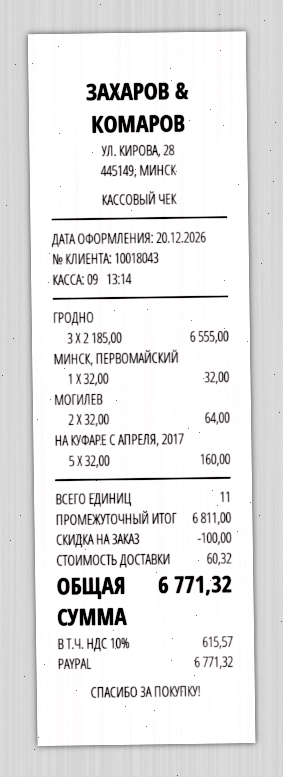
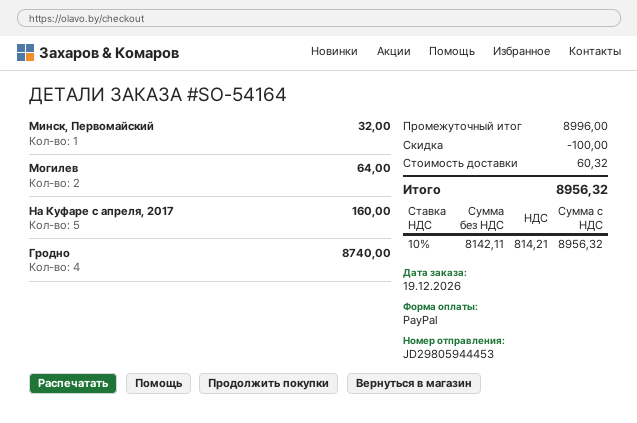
order date: 2026-12-20 -> 2026-12-19
ГРОДНО: 3 for 6555.00 -> 4 for 8740.00
subtotal: 6811.00 -> 8996.00
tax: 10% = 615.57 -> 10% = 814.21
total: 6771.32 -> 8956.32

